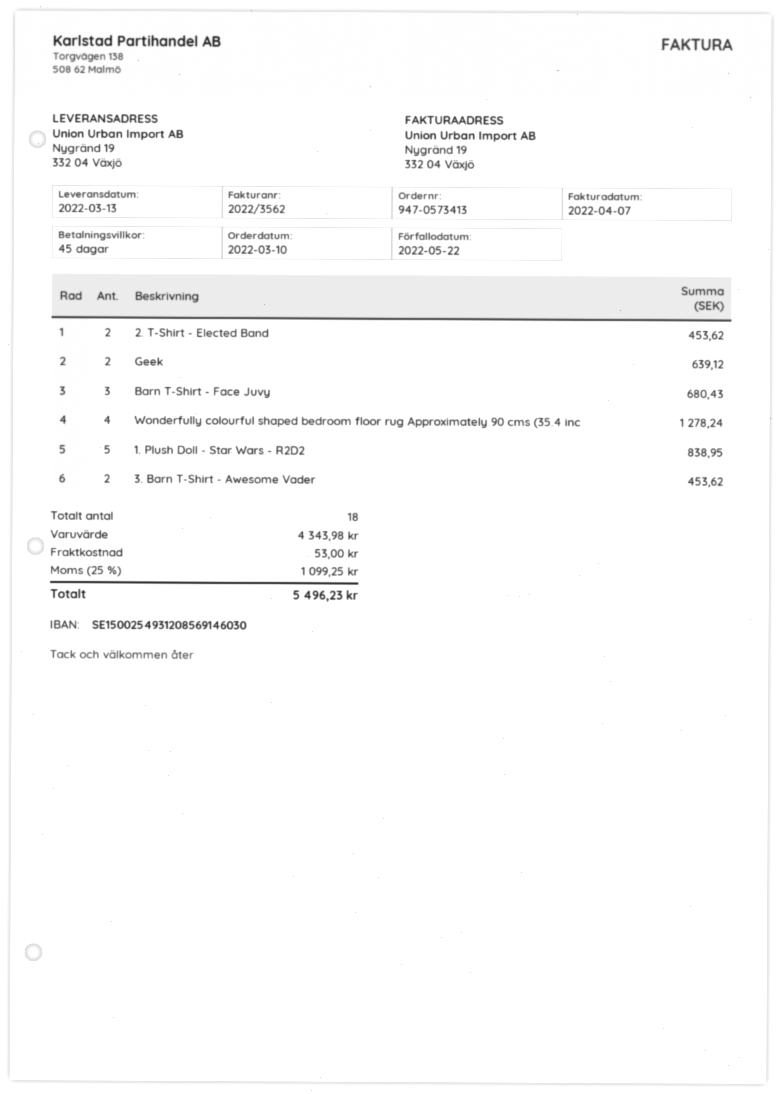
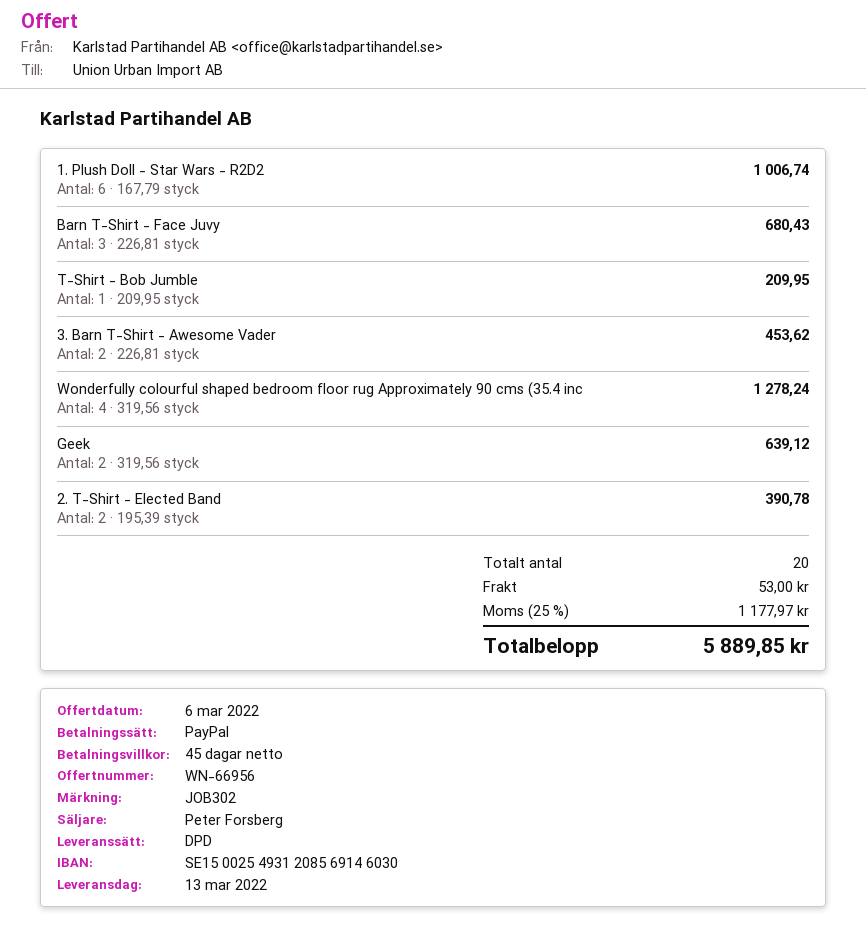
2. T-Shirt - Elected Band: 2 for 453.62 -> 2 for 390.78
1. Plush Doll - Star Wars - R2D2: 5 for 838.95 -> 6 for 1006.74
T-Shirt - Bob Jumble: none -> 1 for 209.95
total quantity: 18 -> 20
tax: 25% = 1099.25 -> 25% = 1177.97
total: 5496.23 -> 5889.85

